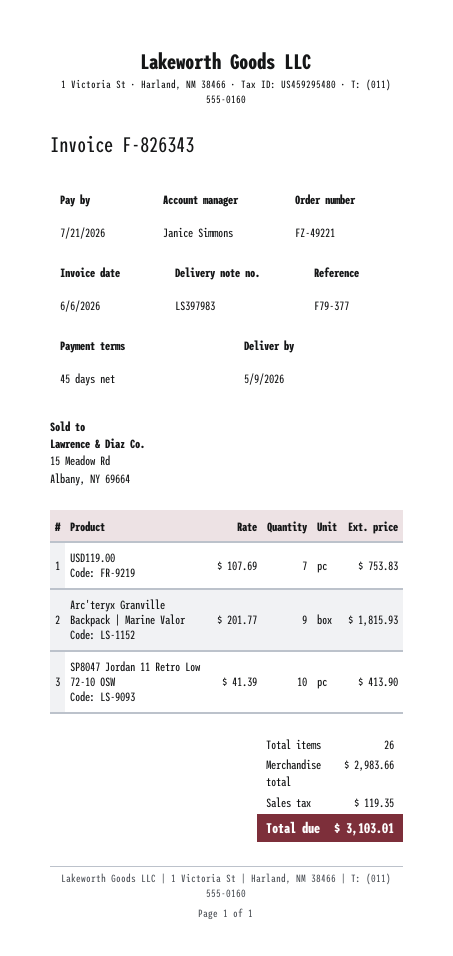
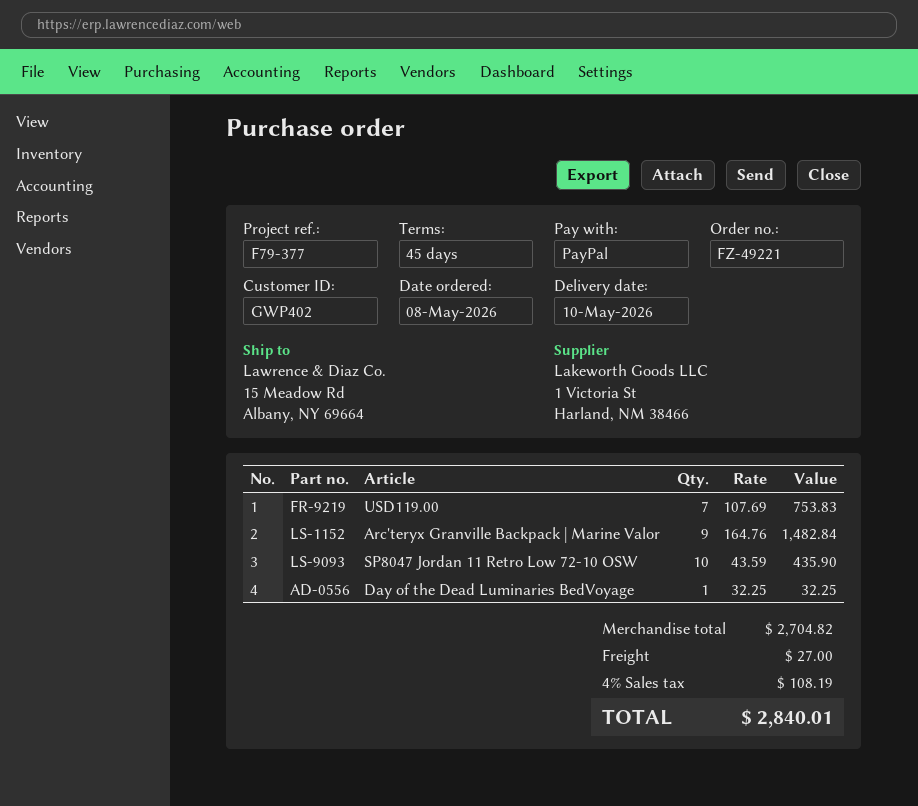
delivery date: 2026-05-09 -> 2026-05-10
Arc'teryx Granville Backpack | Marine Valor: 9 x 201.77 = 1815.93 -> 9 x 164.76 = 1482.84
SP8047 Jordan 11 Retro Low 72-10 OSW: 10 x 41.39 = 413.90 -> 10 x 43.59 = 435.90
Day of the Dead Luminaries BedVoyage: none -> 1 x 32.25 = 32.25
subtotal: 2983.66 -> 2704.82
shipping: none -> 27.00
tax: 119.35 -> 108.19
total: 3103.01 -> 2840.01

